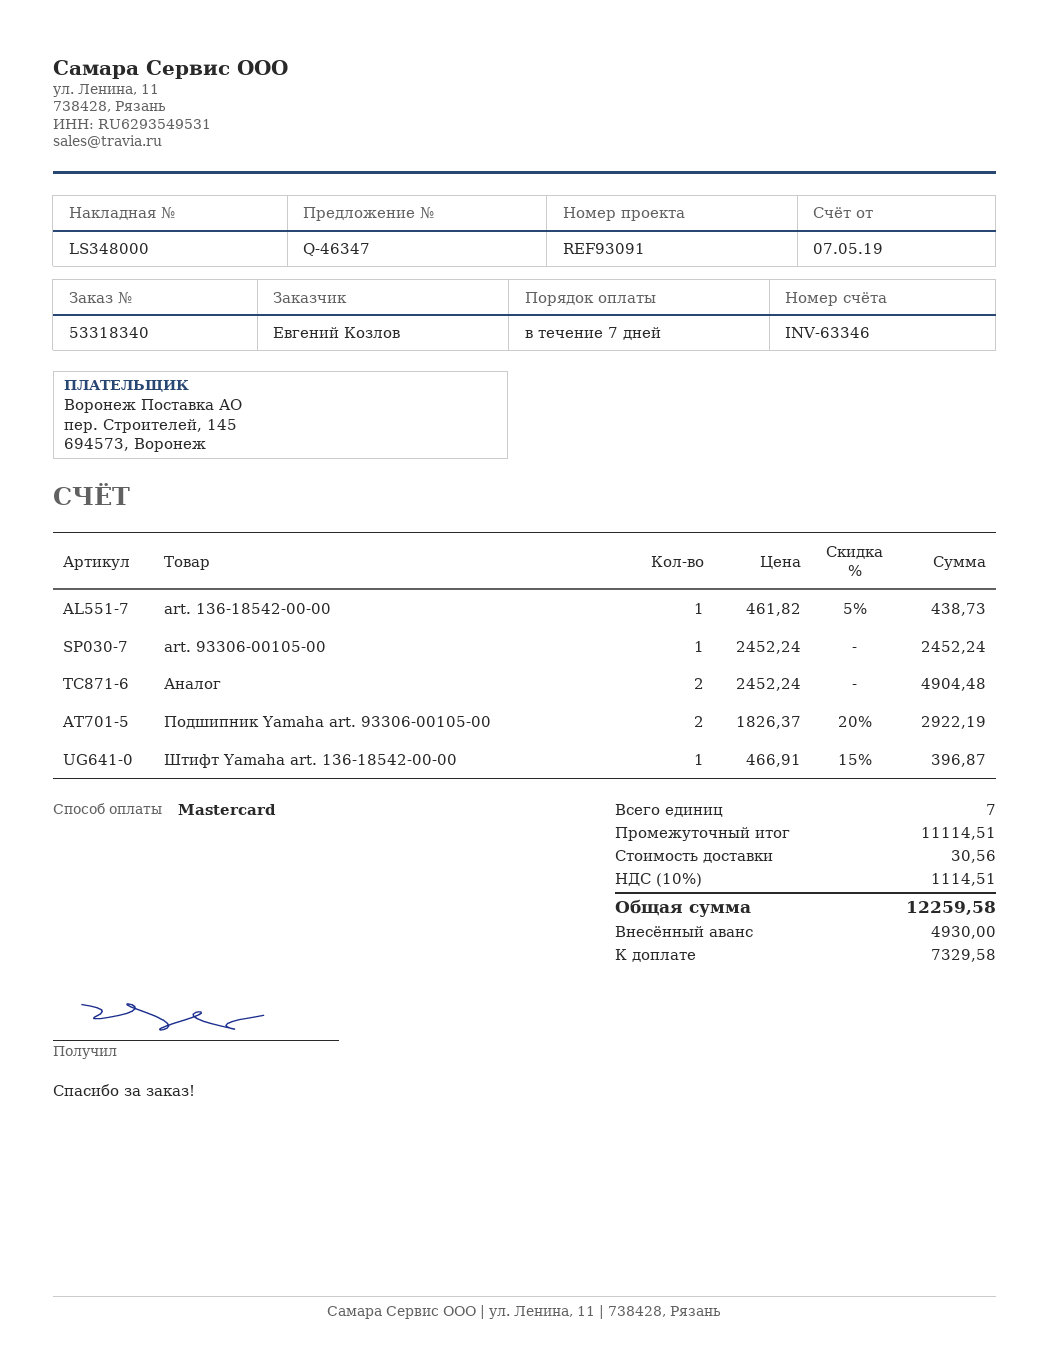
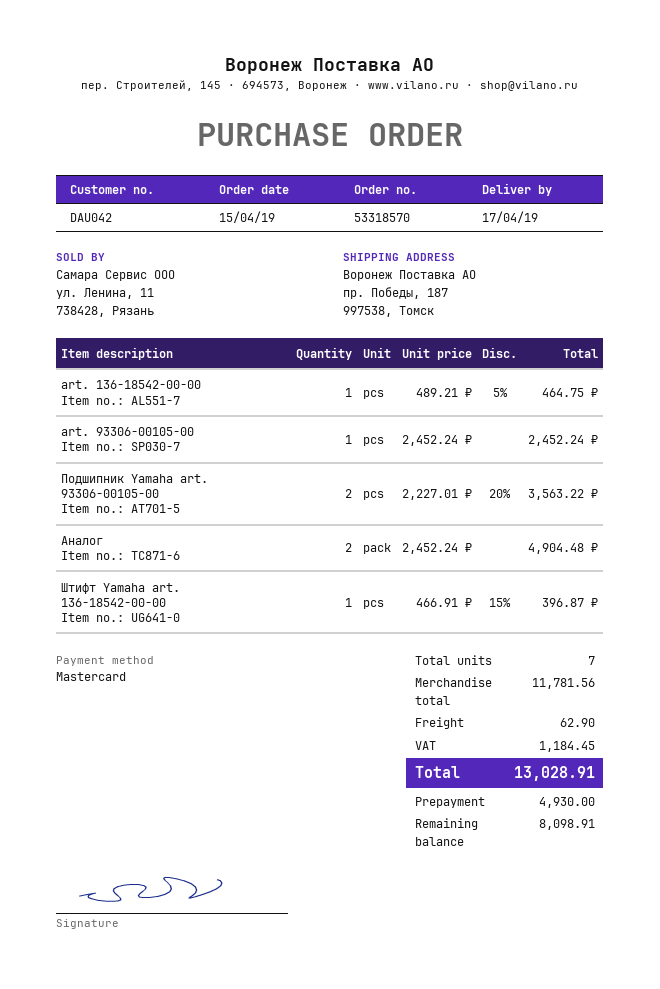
order number: 53318340 -> 53318570
art. 136-18542-00-00: 1 x 461.82 - 5% = 438.73 -> 1 x 489.21 - 5% = 464.75
Подшипник Yamaha art. 93306-00105-00: 2 x 1826.37 - 20% = 2922.19 -> 2 x 2227.01 - 20% = 3563.22
subtotal: 11114.51 -> 11781.56
shipping: 30.56 -> 62.90
tax: 1114.51 -> 1184.45
total: 12259.58 -> 13028.91
balance: 7329.58 -> 8098.91

